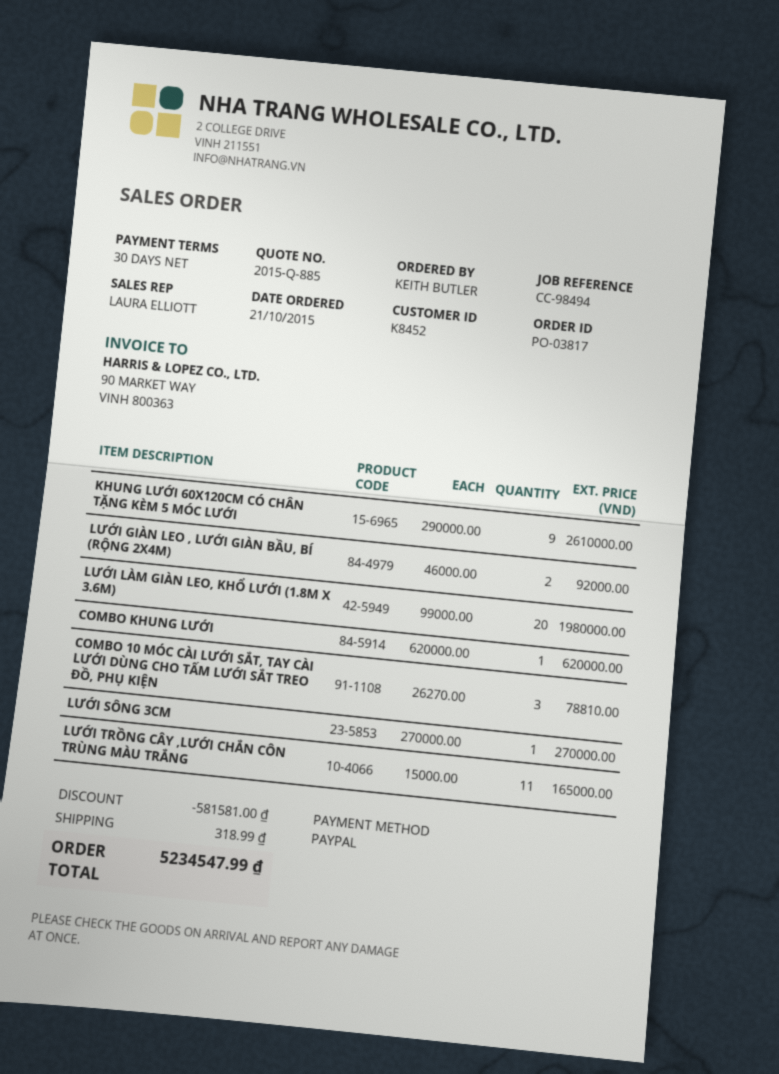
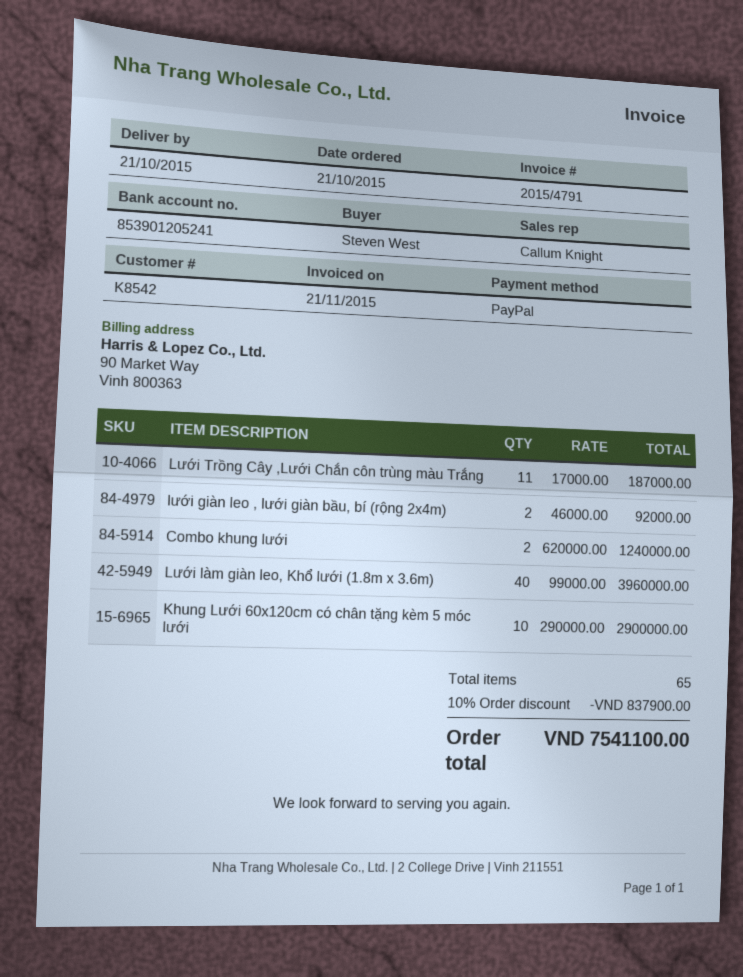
customer number: K8452 -> K8542
ordered by: KEITH BUTLER -> Steven West
sales rep: LAURA ELLIOTT -> Callum Knight
KHUNG LƯỚI 60X120CM CÓ CHÂN TẶNG KÈM 5 MÓC LƯỚI: 9 x 290000.00 = 2610000.00 -> 10 x 290000.00 = 2900000.00
LƯỚI LÀM GIÀN LEO, KHỔ LƯỚI (1.8M X 3.6M): 20 x 99000.00 = 1980000.00 -> 40 x 99000.00 = 3960000.00
COMBO KHUNG LƯỚI: 1 x 620000.00 = 620000.00 -> 2 x 620000.00 = 1240000.00
COMBO 10 MÓC CÀI LƯỚI SẮT, TAY CÀI LƯỚI DÙNG CHO TẤM LƯỚI SẮT TREO ĐỒ, PHỤ KIỆN: 3 x 26270.00 = 78810.00 -> none
LƯỚI SÔNG 3CM: 1 x 270000.00 = 270000.00 -> none
LƯỚI TRỒNG CÂY ,LƯỚI CHẮN CÔN TRÙNG MÀU TRẮNG: 11 x 15000.00 = 165000.00 -> 11 x 17000.00 = 187000.00
discount: 581581.00 -> 837900.00
shipping: 318.99 -> none
total: 5234547.99 -> 7541100.00

